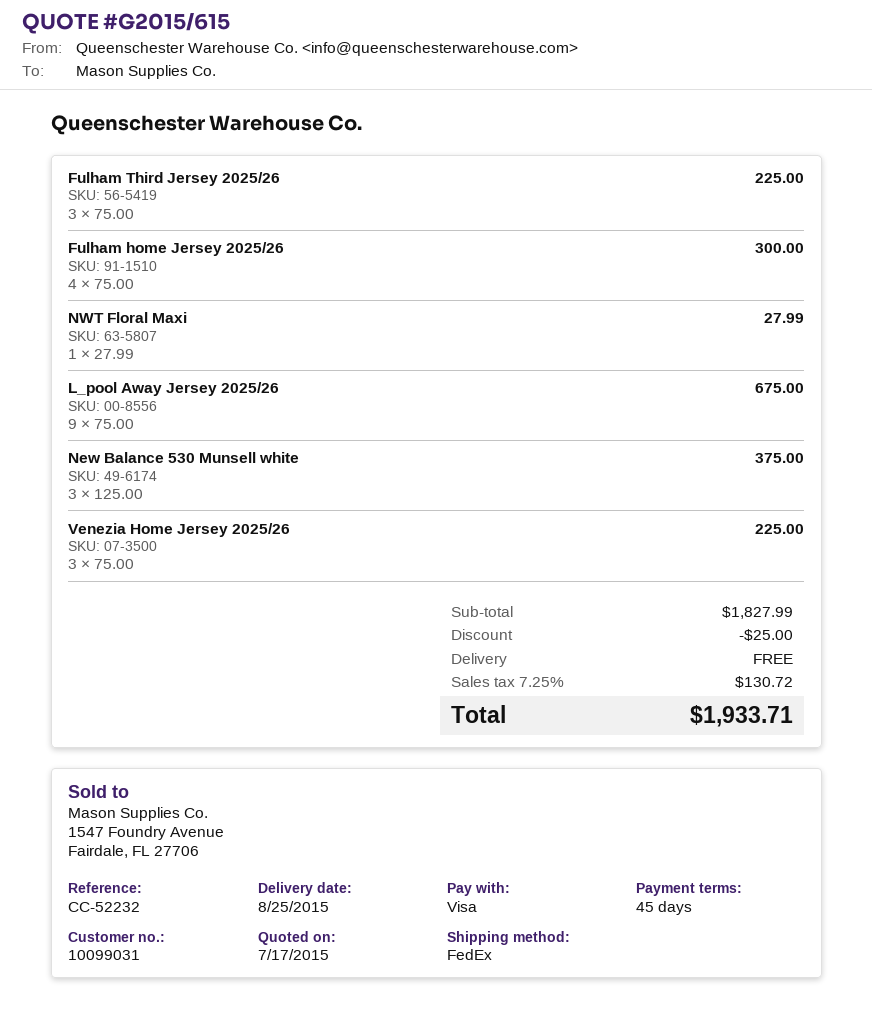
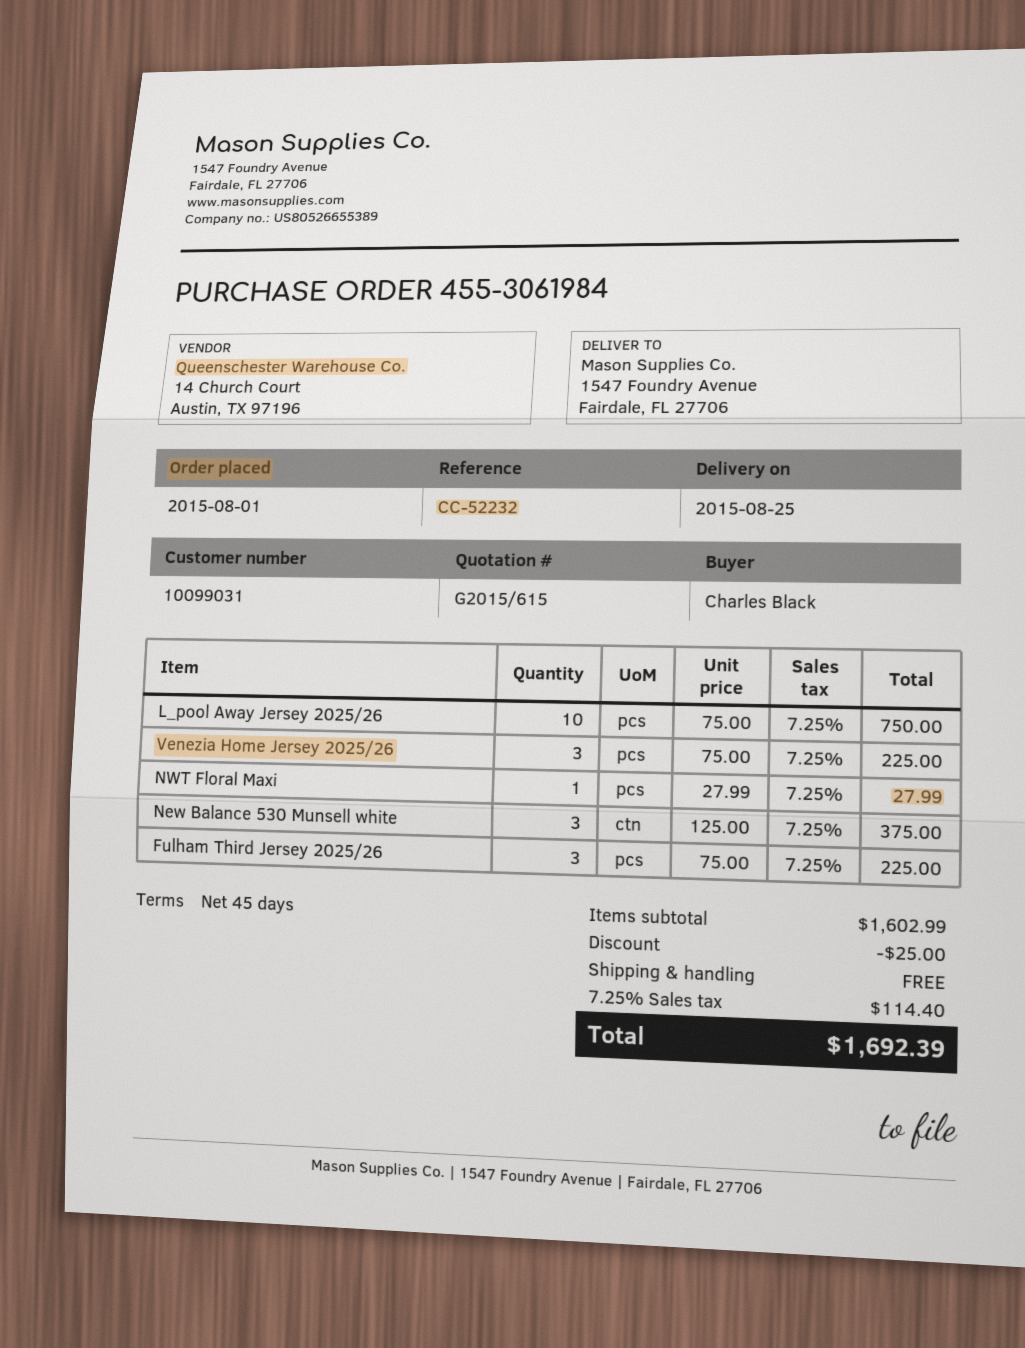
Fulham home Jersey 2025/26: 4 x 75.00 = 300.00 -> none
L_pool Away Jersey 2025/26: 9 x 75.00 = 675.00 -> 10 x 75.00 = 750.00
subtotal: 1827.99 -> 1602.99
tax: 7.25% = 130.72 -> 7.25% = 114.40
total: 1933.71 -> 1692.39

